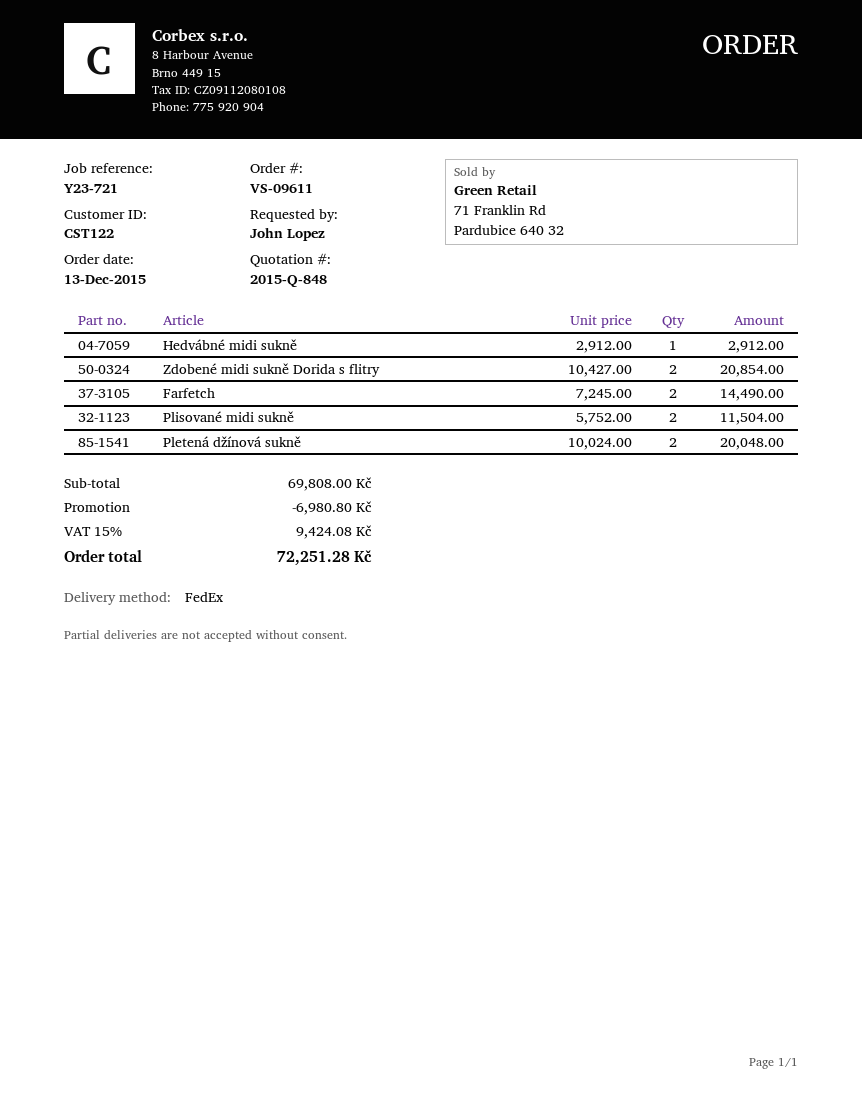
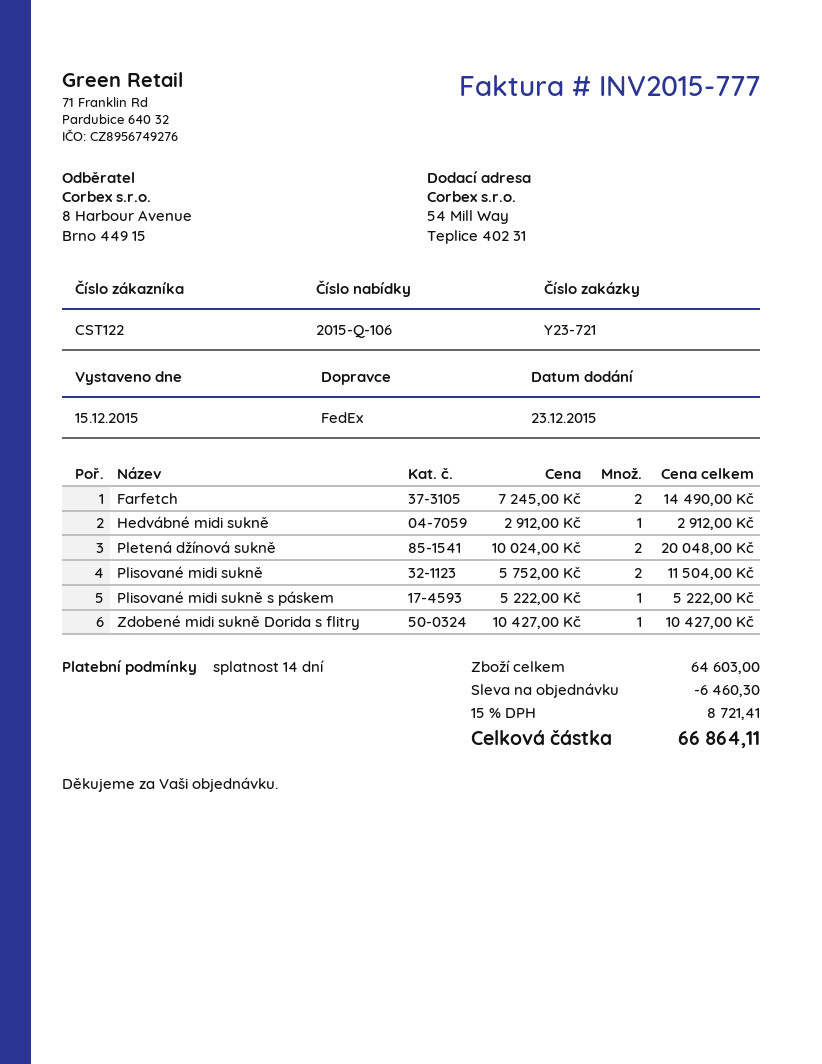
quote number: 2015-Q-848 -> 2015-Q-106
Zdobené midi sukně Dorida s flitry: 2 x 10427.00 = 20854.00 -> 1 x 10427.00 = 10427.00
Plisované midi sukně s páskem: none -> 1 x 5222.00 = 5222.00
subtotal: 69808.00 -> 64603.00
discount: 6980.80 -> 6460.30
tax: 15% = 9424.08 -> 15% = 8721.41
total: 72251.28 -> 66864.11

